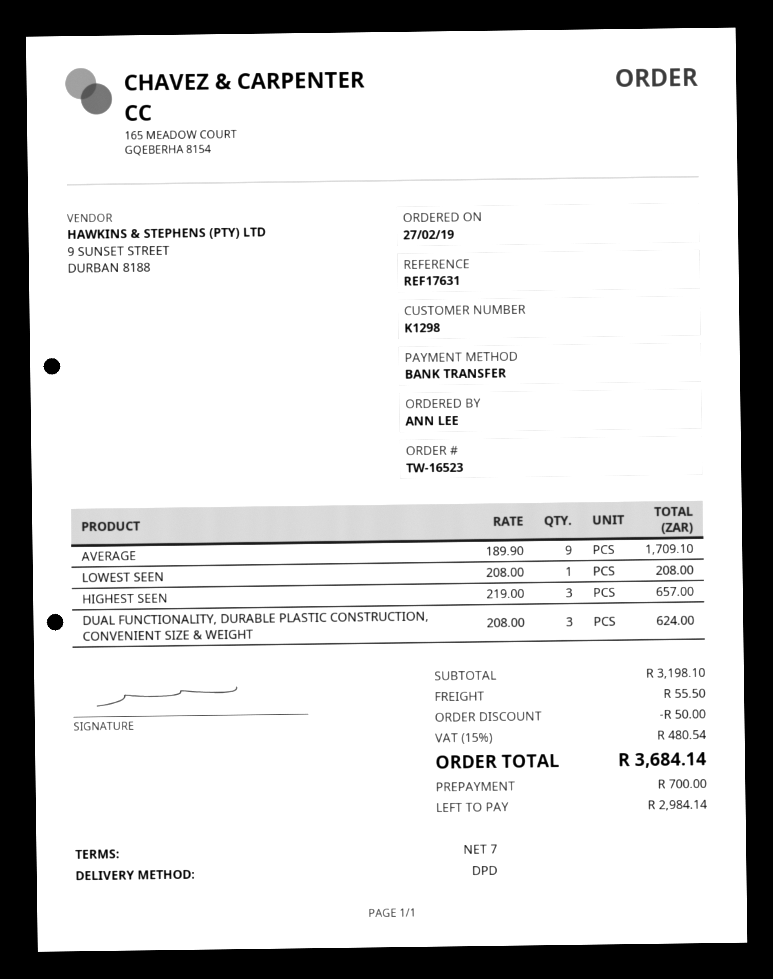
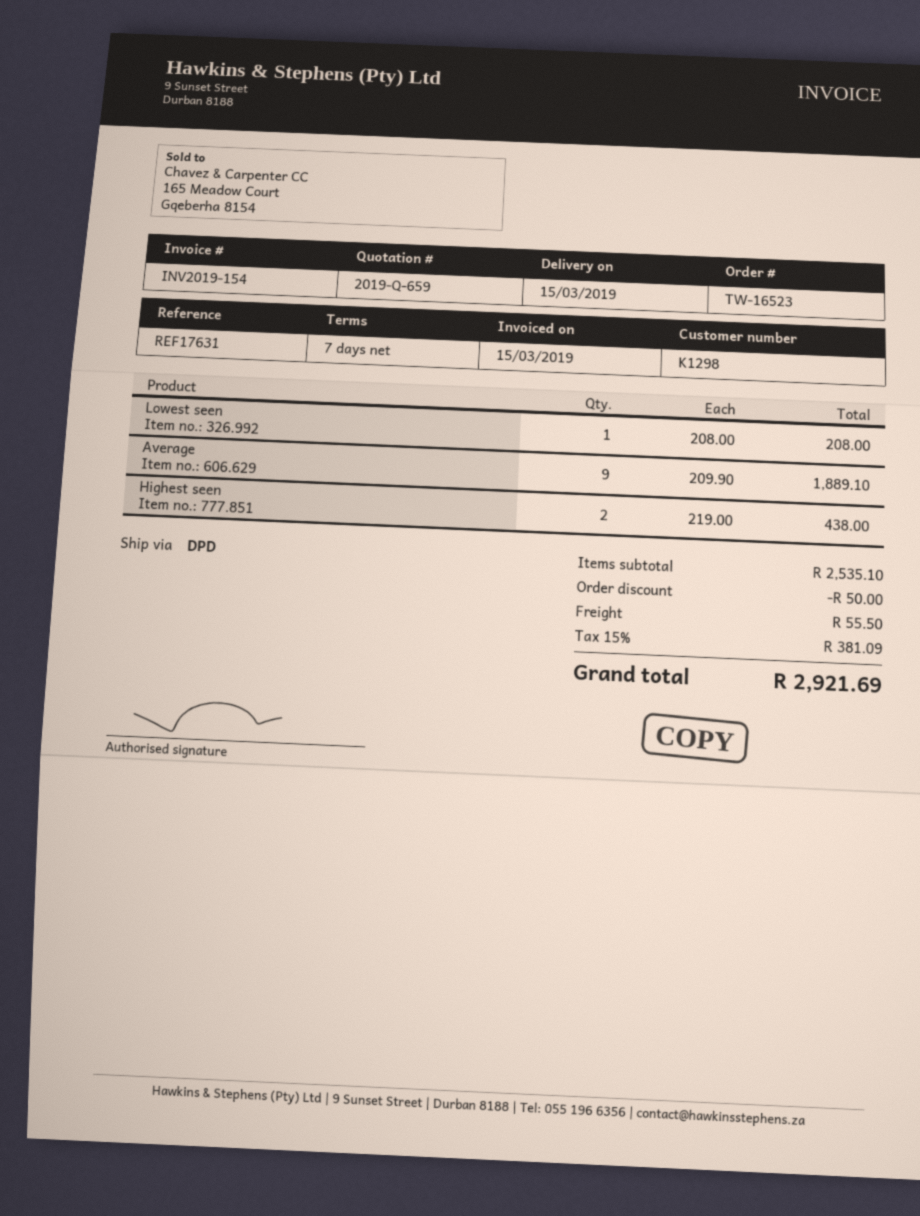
AVERAGE: 9 x 189.90 = 1709.10 -> 9 x 209.90 = 1889.10
HIGHEST SEEN: 3 x 219.00 = 657.00 -> 2 x 219.00 = 438.00
DUAL FUNCTIONALITY, DURABLE PLASTIC CONSTRUCTION, CONVENIENT SIZE & WEIGHT: 3 x 208.00 = 624.00 -> none
subtotal: 3198.10 -> 2535.10
tax: 15% = 480.54 -> 15% = 381.09
total: 3684.14 -> 2921.69

